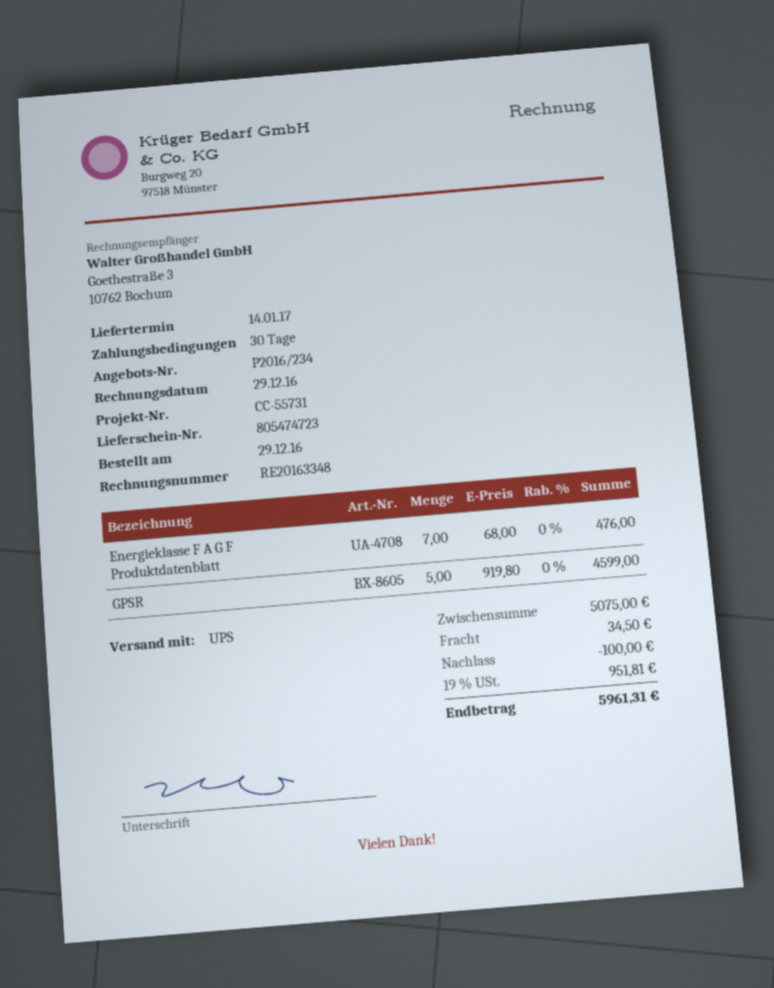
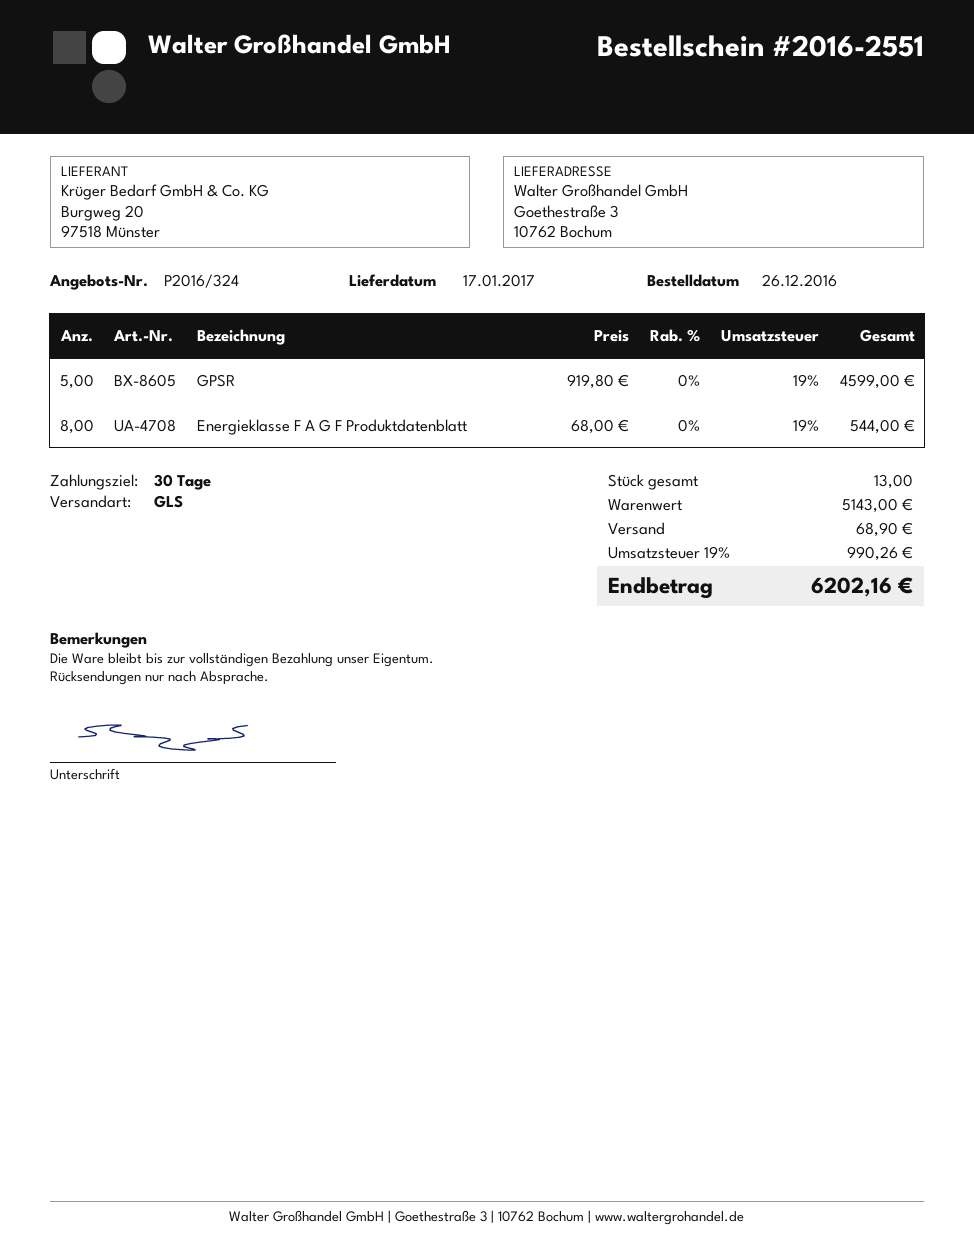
quote number: P2016/234 -> P2016/324
order date: 2016-12-29 -> 2016-12-26
delivery date: 2017-01-14 -> 2017-01-17
shipping method: UPS -> GLS
Energieklasse F A G F Produktdatenblatt: 7 x 68.00 = 476.00 -> 8 x 68.00 = 544.00
subtotal: 5075.00 -> 5143.00
discount: 100.00 -> none
shipping: 34.50 -> 68.90
tax: 19% = 951.81 -> 19% = 990.26
total: 5961.31 -> 6202.16

